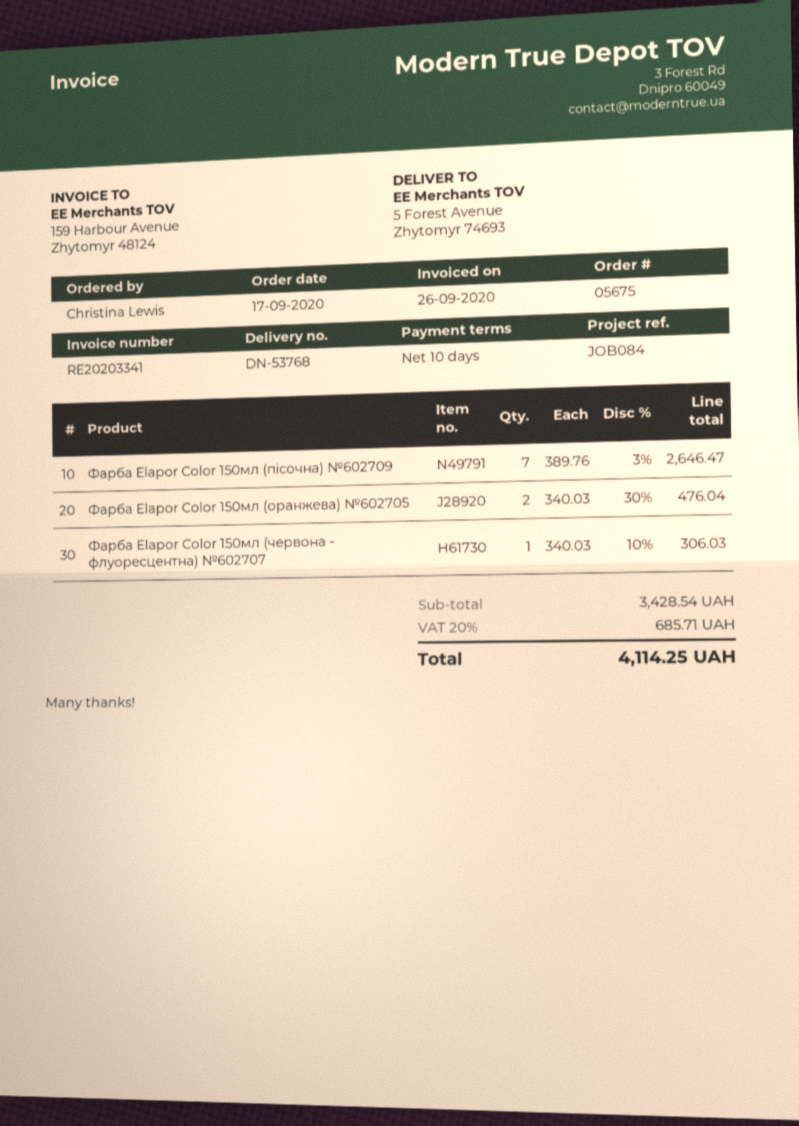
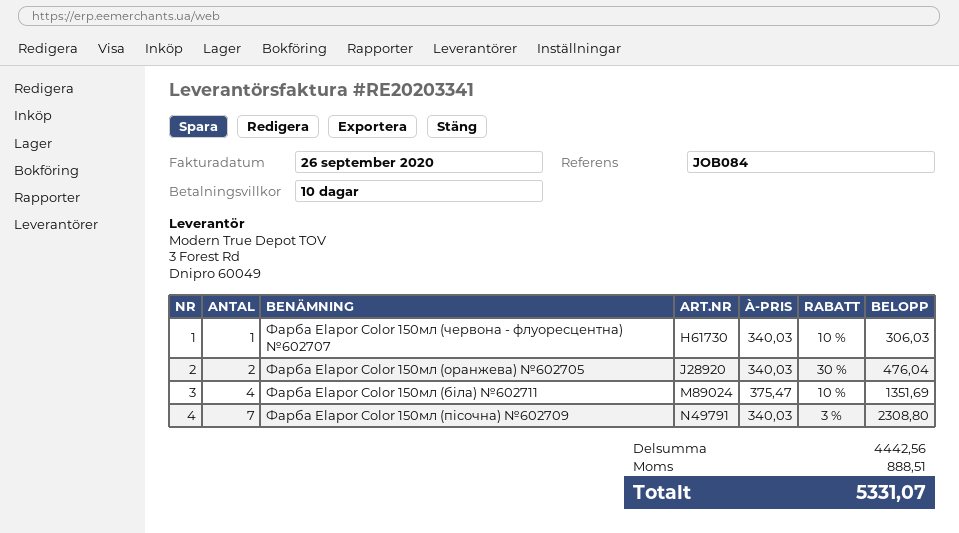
Фарба Elapor Color 150мл (пісочна) №602709: 7 x 389.76 - 3% = 2646.47 -> 7 x 340.03 - 3% = 2308.80
Фарба Elapor Color 150мл (біла) №602711: none -> 4 x 375.47 - 10% = 1351.69
subtotal: 3428.54 -> 4442.56
tax: 685.71 -> 888.51
total: 4114.25 -> 5331.07

